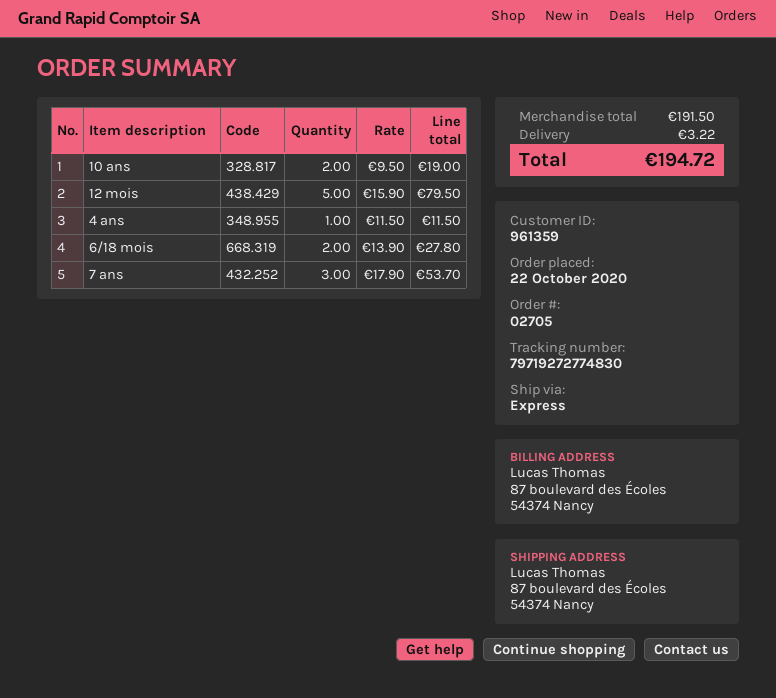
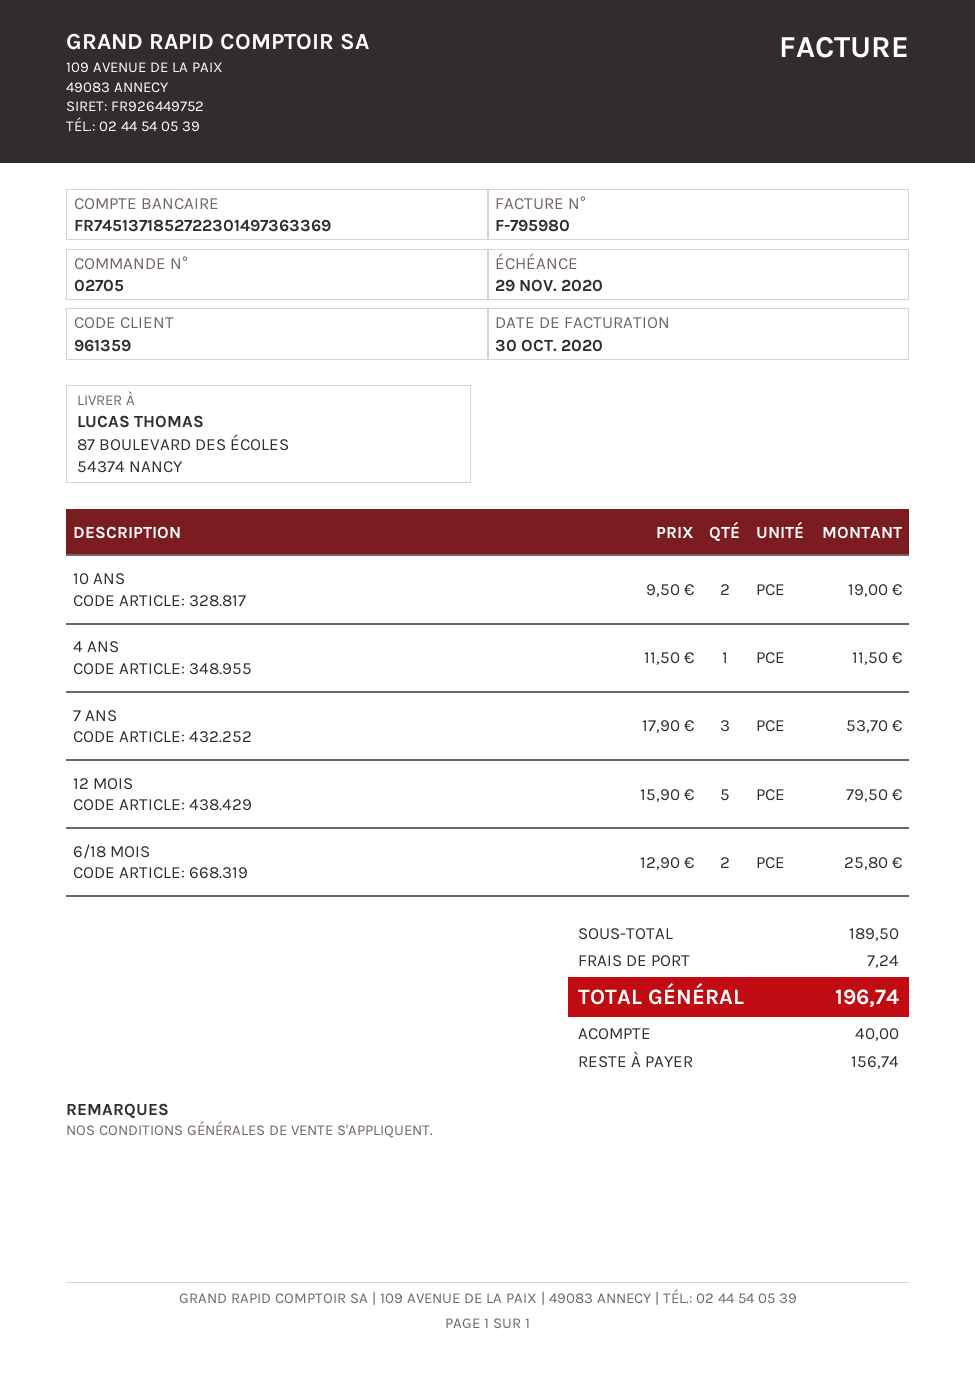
6/18 mois: 2 x 13.90 = 27.80 -> 2 x 12.90 = 25.80
subtotal: 191.50 -> 189.50
shipping: 3.22 -> 7.24
total: 194.72 -> 196.74

